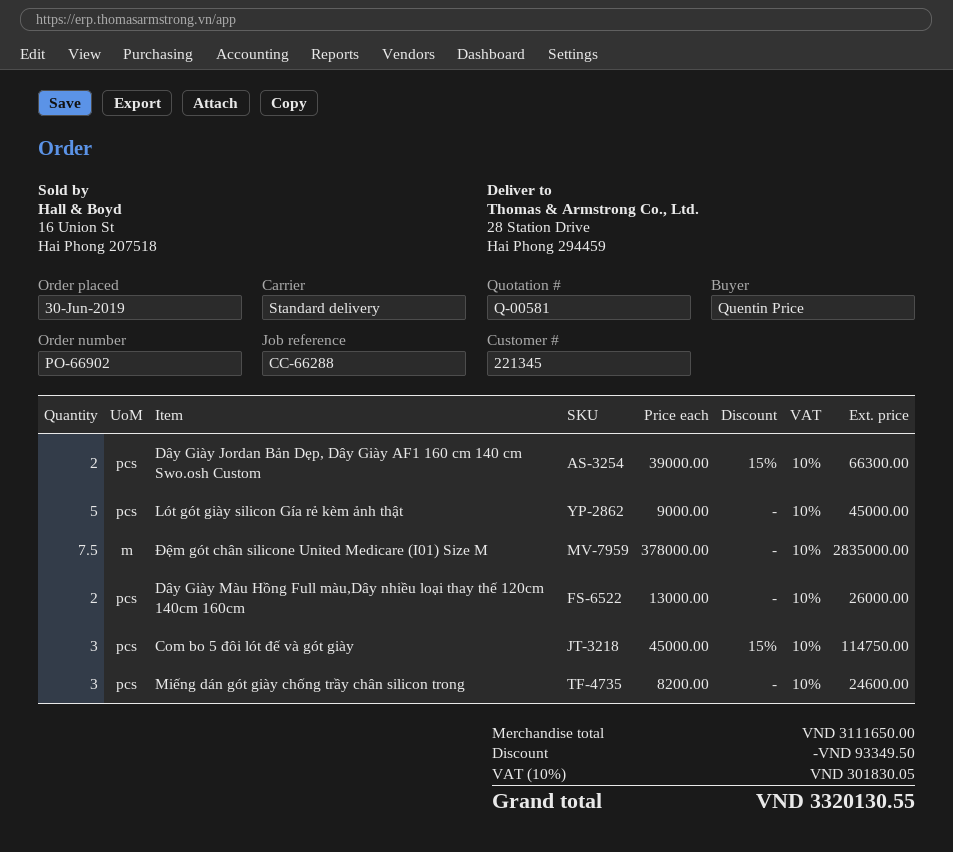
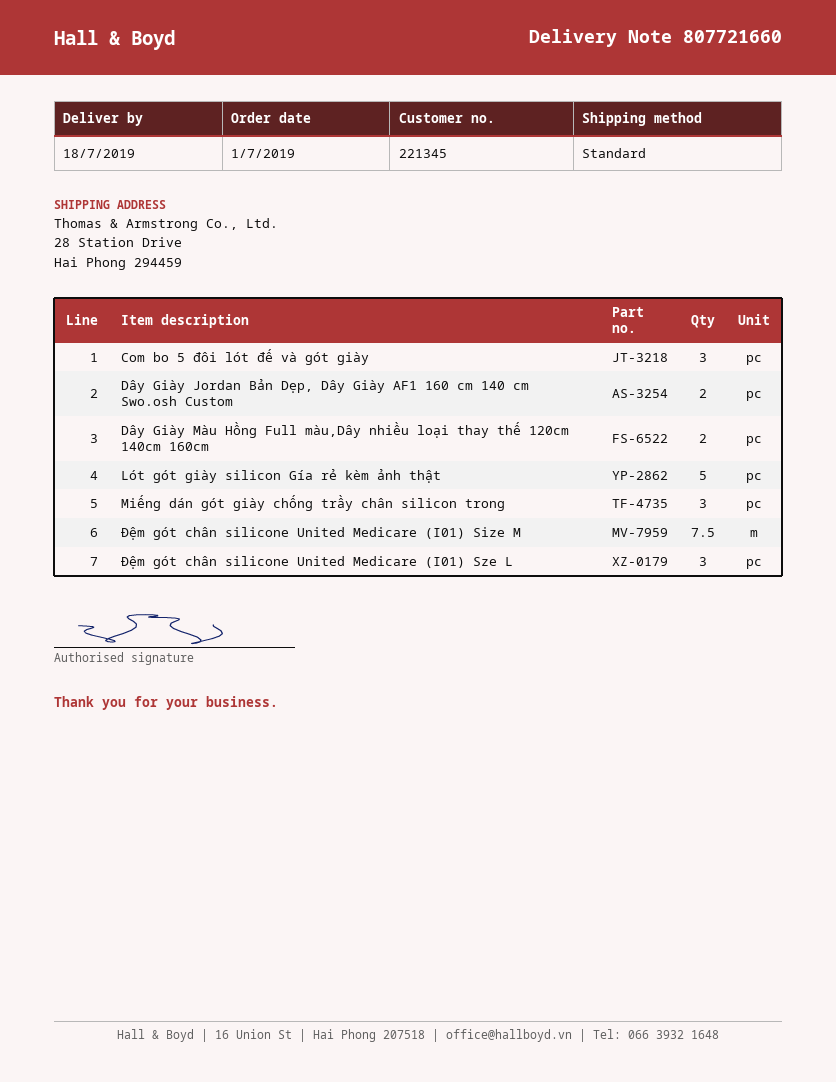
order date: 2019-06-30 -> 2019-07-01
Đệm gót chân silicone United Medicare (I01) Sze L: none -> 3

